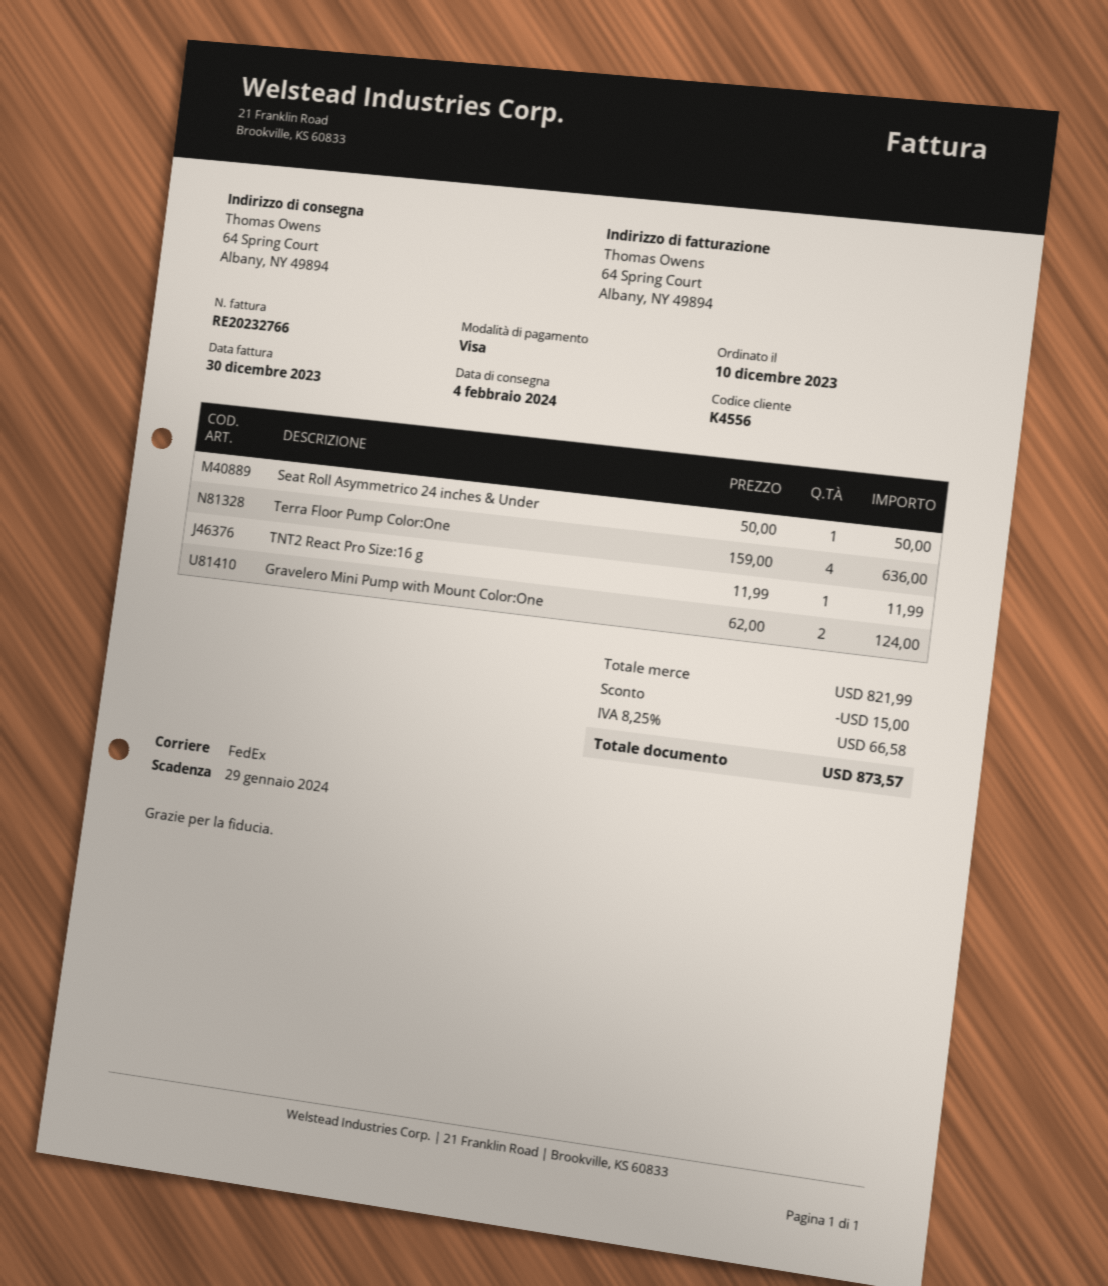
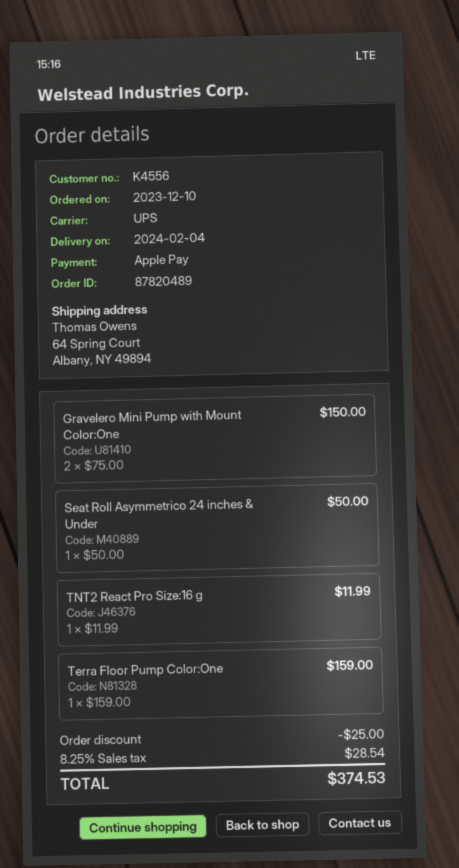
payment method: Visa -> Apple Pay
shipping method: FedEx -> UPS
Terra Floor Pump Color:One: 4 x 159.00 = 636.00 -> 1 x 159.00 = 159.00
Gravelero Mini Pump with Mount Color:One: 2 x 62.00 = 124.00 -> 2 x 75.00 = 150.00
discount: 15.00 -> 25.00
tax: 8.25% = 66.58 -> 8.25% = 28.54
total: 873.57 -> 374.53

